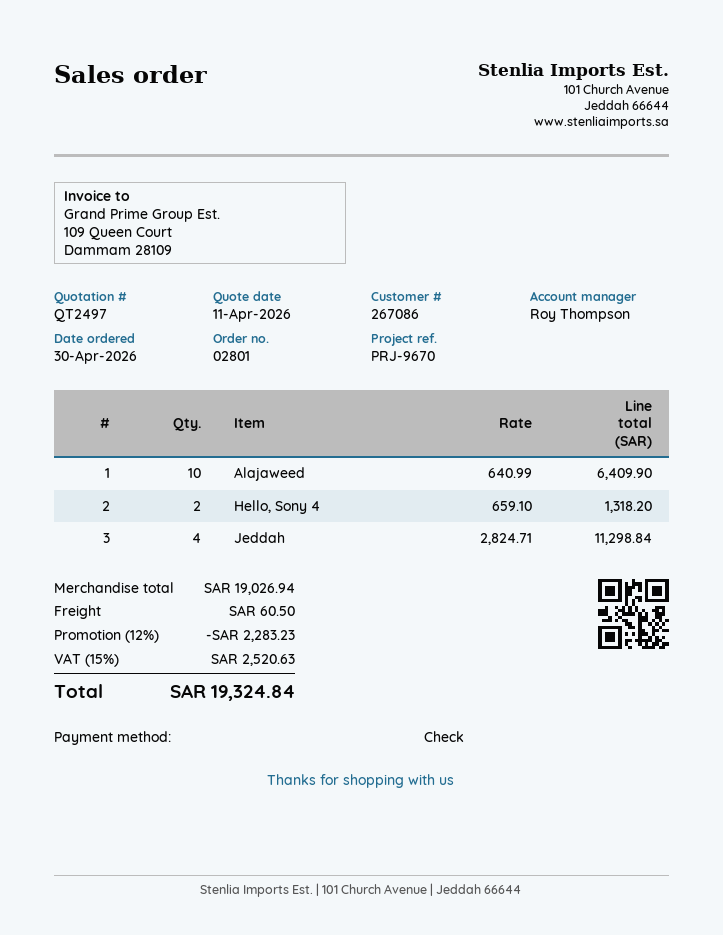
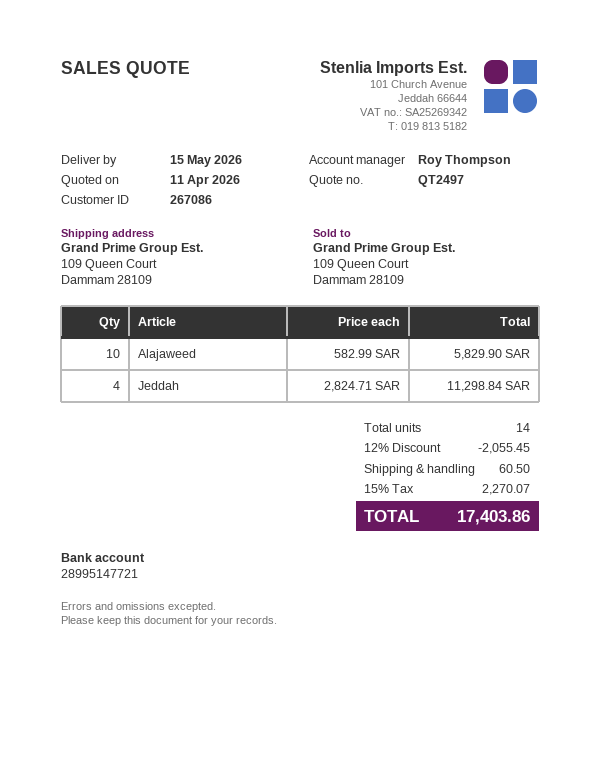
Alajaweed: 10 x 640.99 = 6409.90 -> 10 x 582.99 = 5829.90
Hello, Sony 4: 2 x 659.10 = 1318.20 -> none
discount: 12% = 2283.23 -> 12% = 2055.45
tax: 15% = 2520.63 -> 15% = 2270.07
total: 19324.84 -> 17403.86

